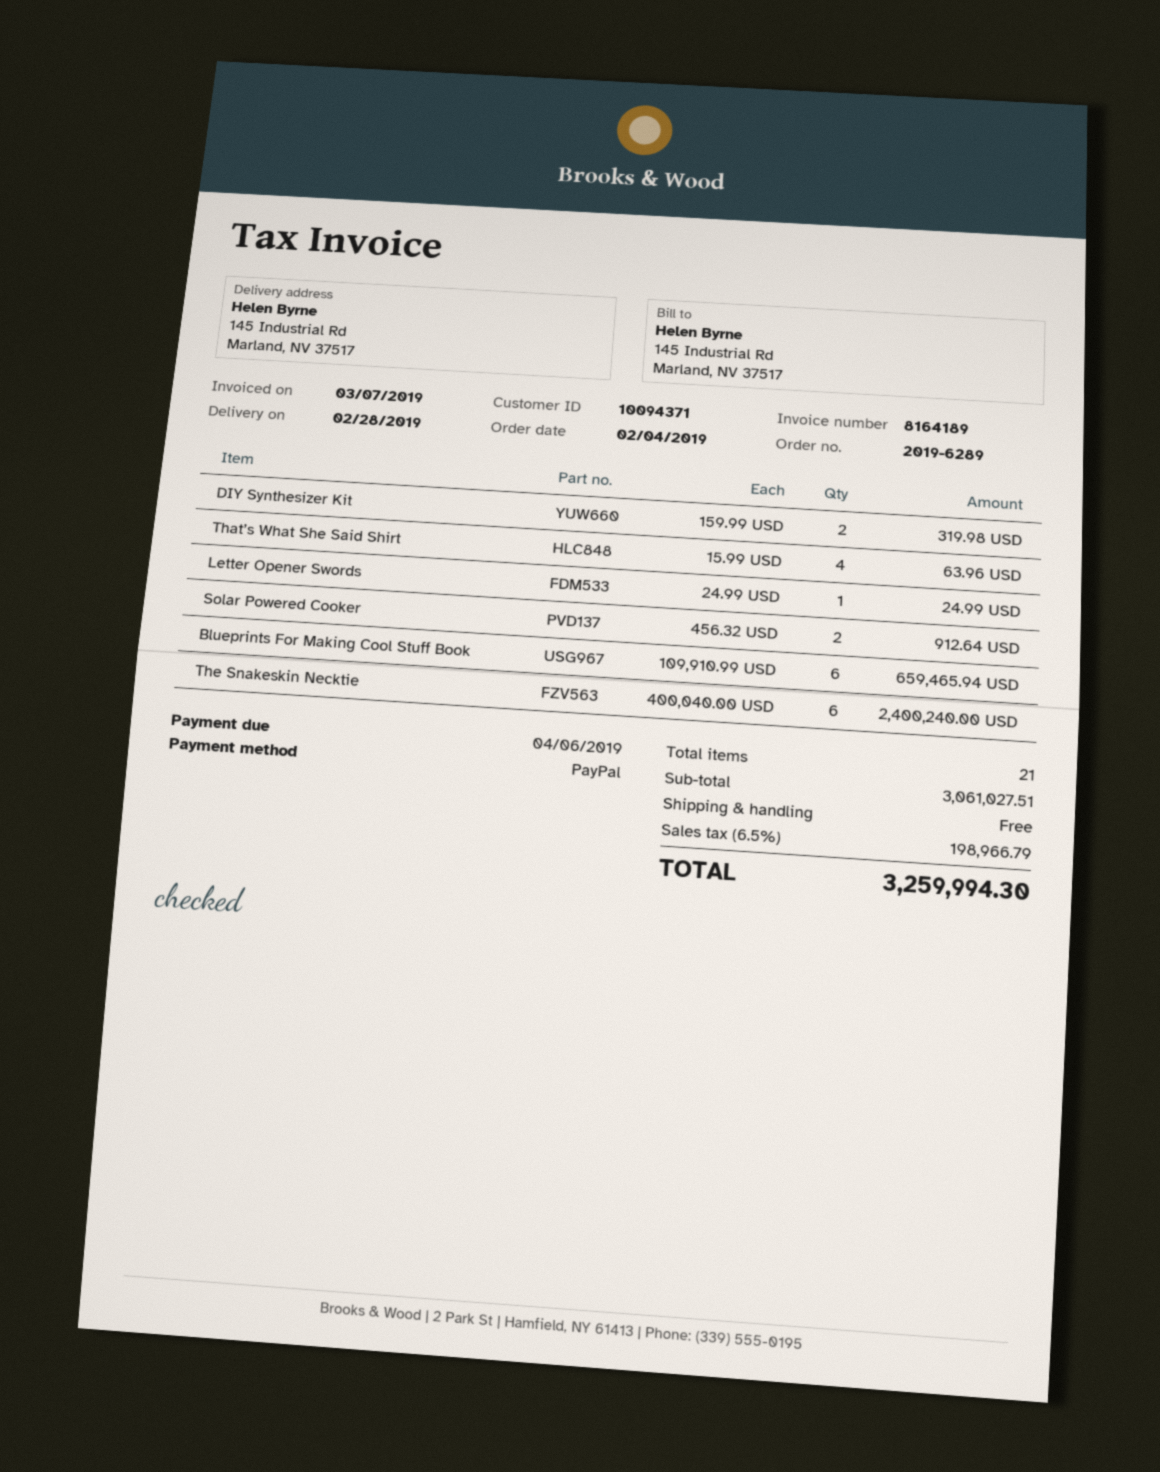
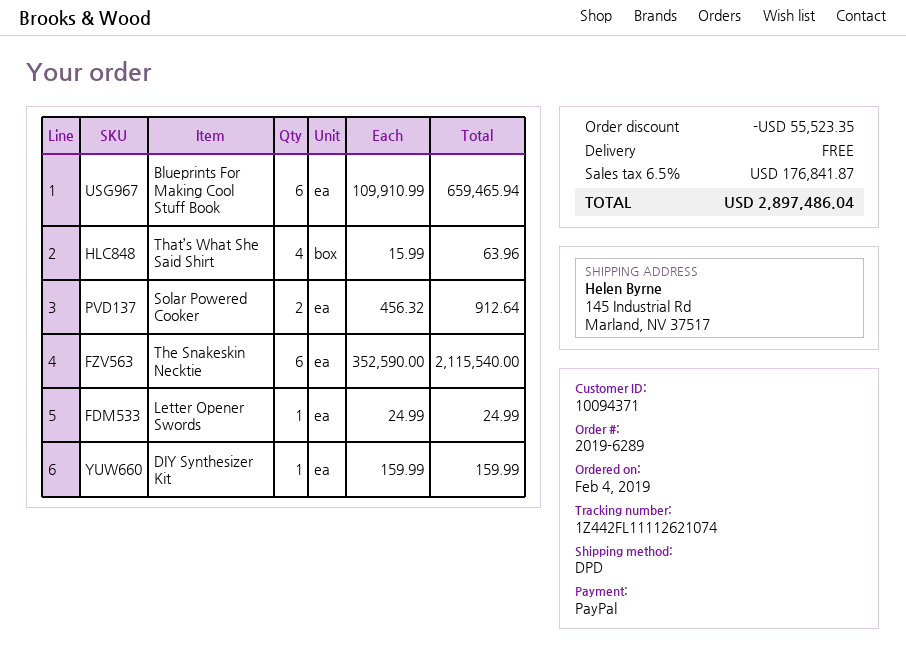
DIY Synthesizer Kit: 2 x 159.99 = 319.98 -> 1 x 159.99 = 159.99
The Snakeskin Necktie: 6 x 400040.00 = 2400240.00 -> 6 x 352590.00 = 2115540.00
discount: none -> 55523.35
tax: 6.5% = 198966.79 -> 6.5% = 176841.87
total: 3259994.30 -> 2897486.04

